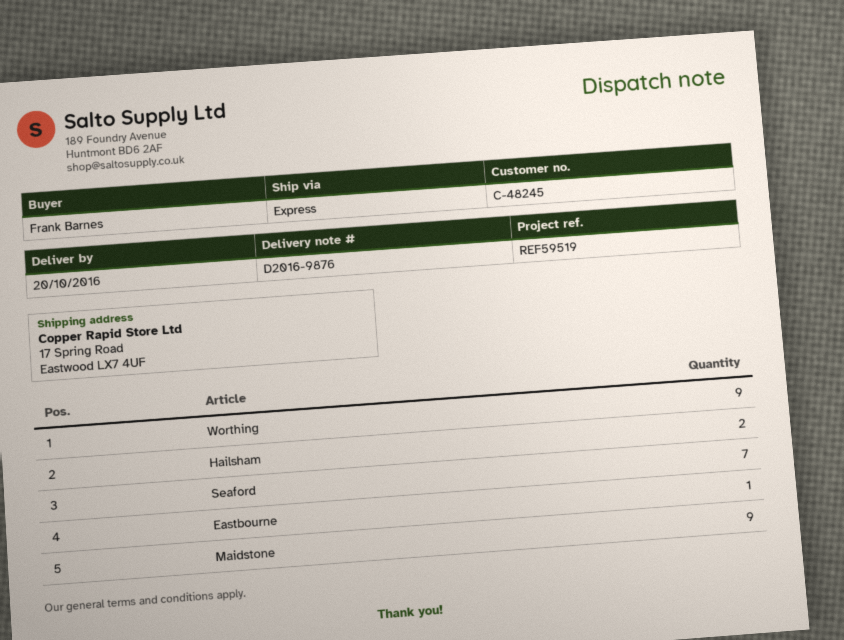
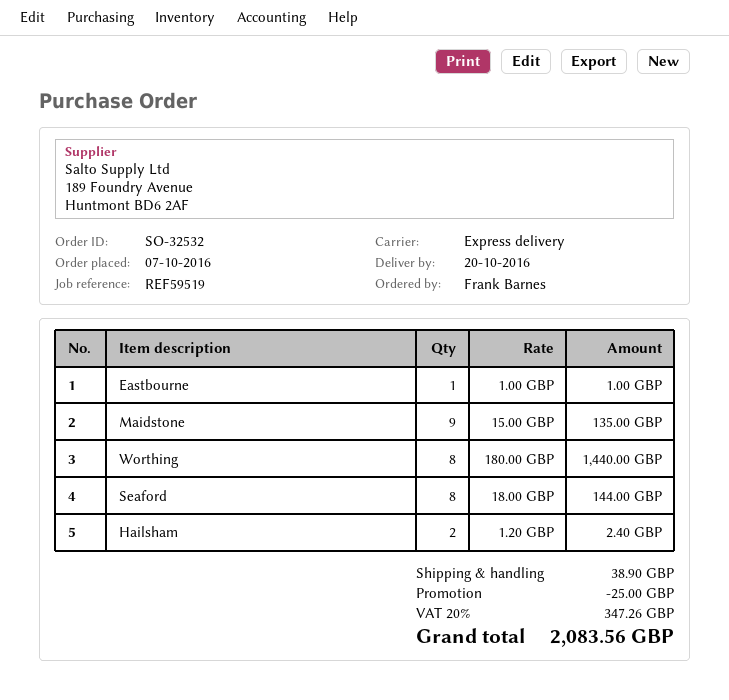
Worthing: 9 -> 8
Seaford: 7 -> 8

